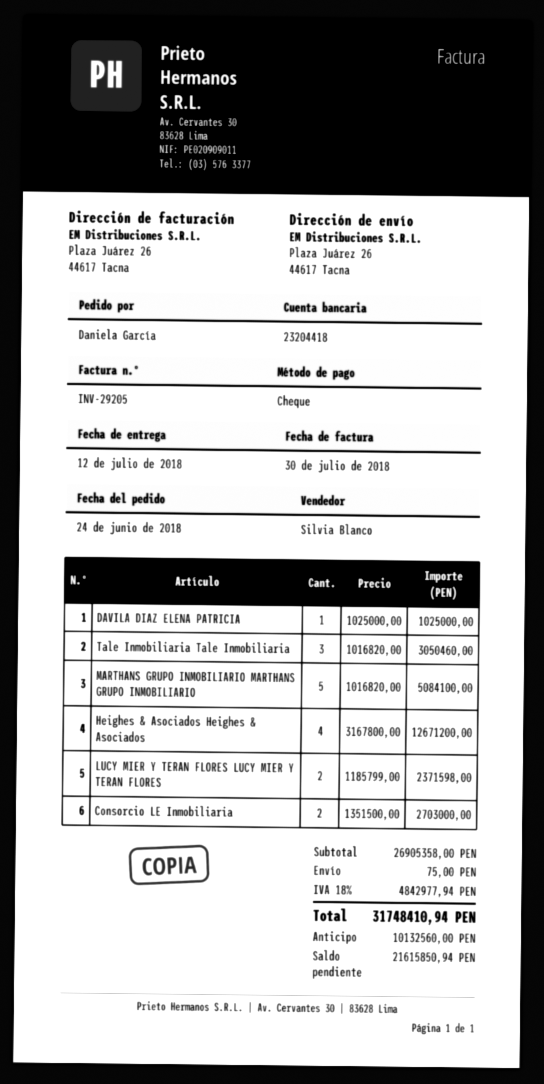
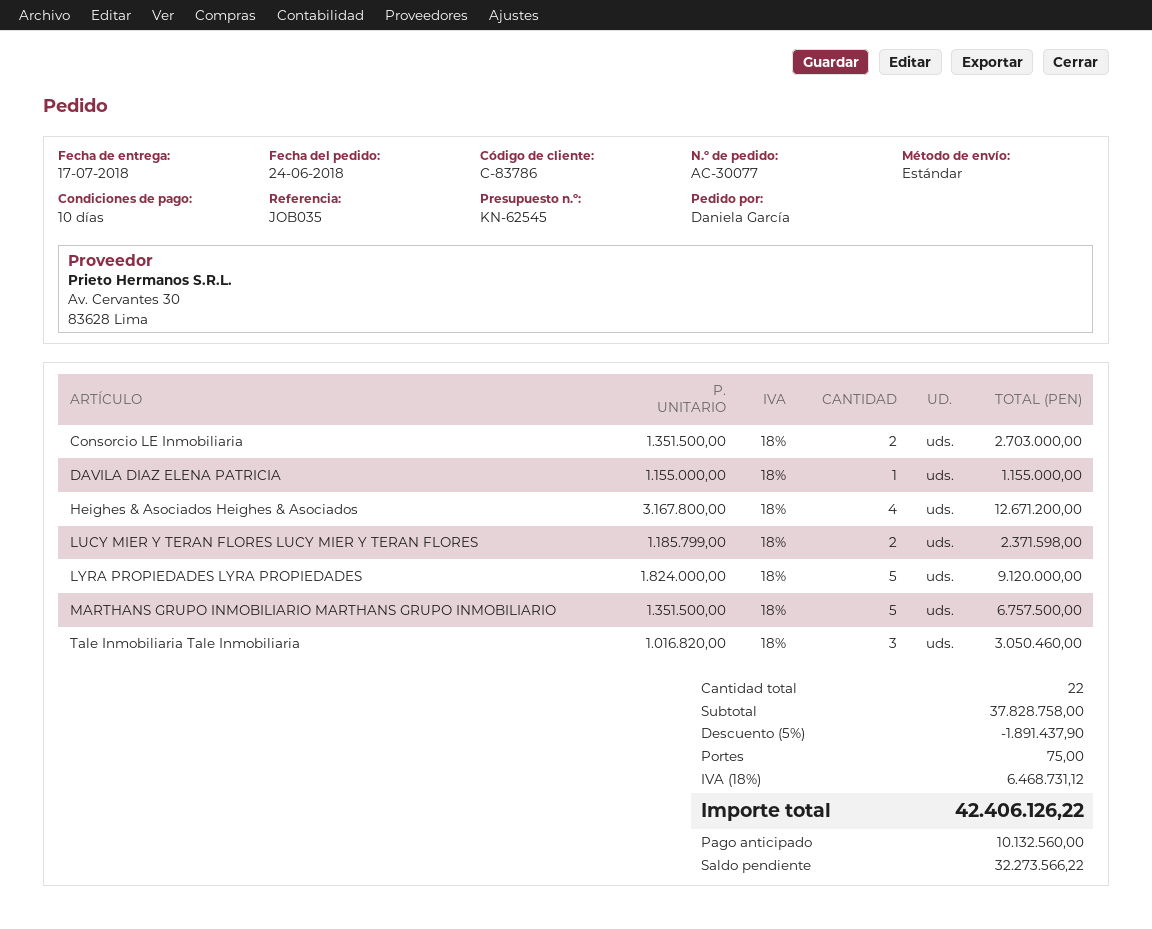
delivery date: 2018-07-12 -> 2018-07-17
DAVILA DIAZ ELENA PATRICIA: 1 x 1025000.00 = 1025000.00 -> 1 x 1155000.00 = 1155000.00
MARTHANS GRUPO INMOBILIARIO MARTHANS GRUPO INMOBILIARIO: 5 x 1016820.00 = 5084100.00 -> 5 x 1351500.00 = 6757500.00
LYRA PROPIEDADES LYRA PROPIEDADES: none -> 5 x 1824000.00 = 9120000.00
subtotal: 26905358.00 -> 37828758.00
discount: none -> 5% = 1891437.90
tax: 18% = 4842977.94 -> 18% = 6468731.12
total: 31748410.94 -> 42406126.22
balance: 21615850.94 -> 32273566.22

